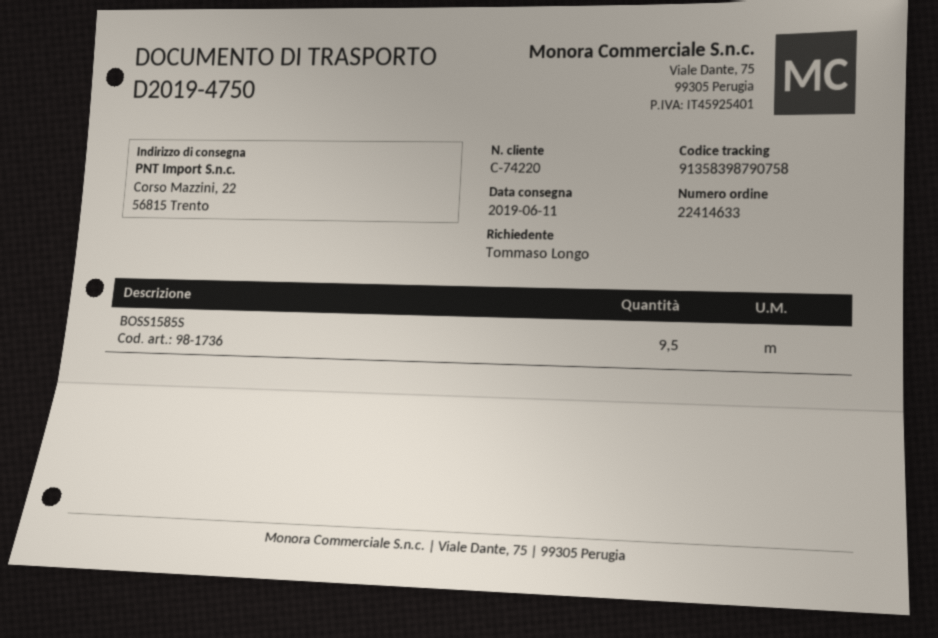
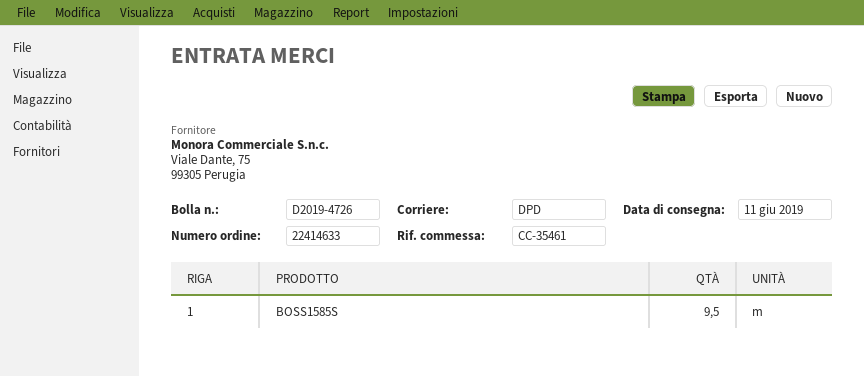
delivery note number: D2019-4750 -> D2019-4726

